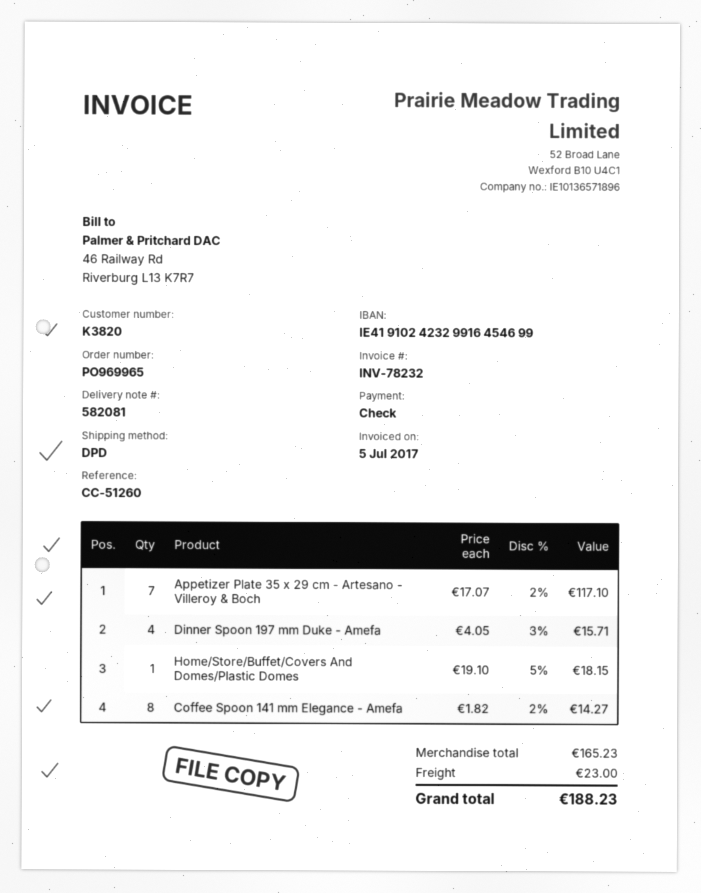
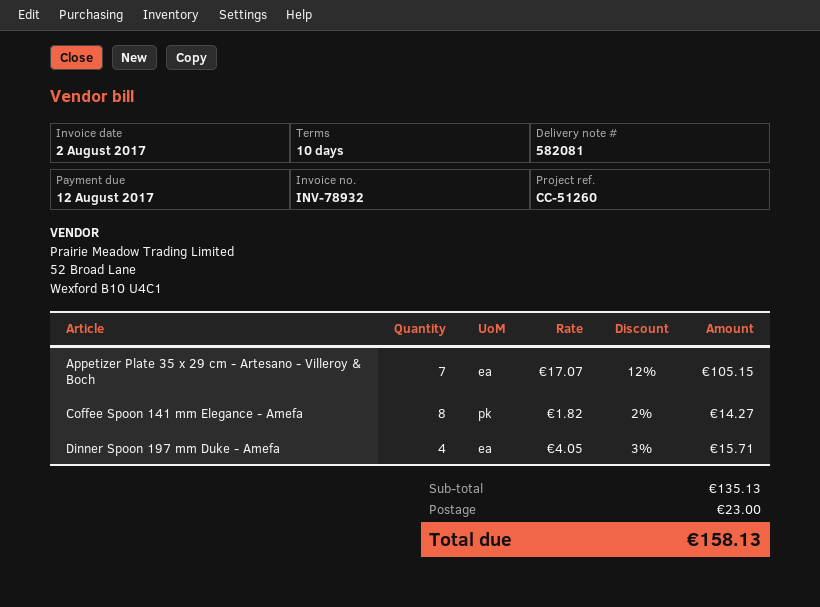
invoice number: INV-78232 -> INV-78932
invoice date: 2017-07-05 -> 2017-08-02
Appetizer Plate 35 x 29 cm - Artesano - Villeroy & Boch: 7 x 17.07 - 2% = 117.10 -> 7 x 17.07 - 12% = 105.15
Home/Store/Buffet/Covers And Domes/Plastic Domes: 1 x 19.10 - 5% = 18.15 -> none
subtotal: 165.23 -> 135.13
total: 188.23 -> 158.13

